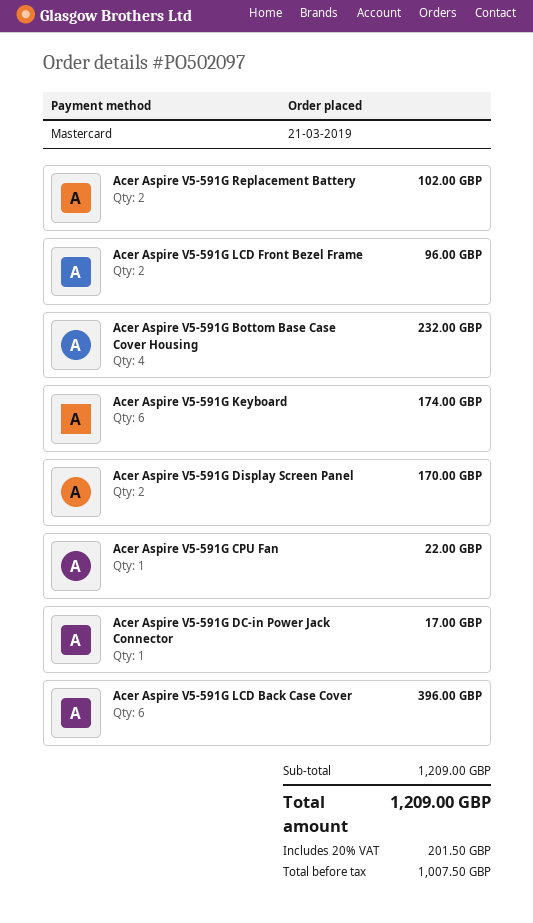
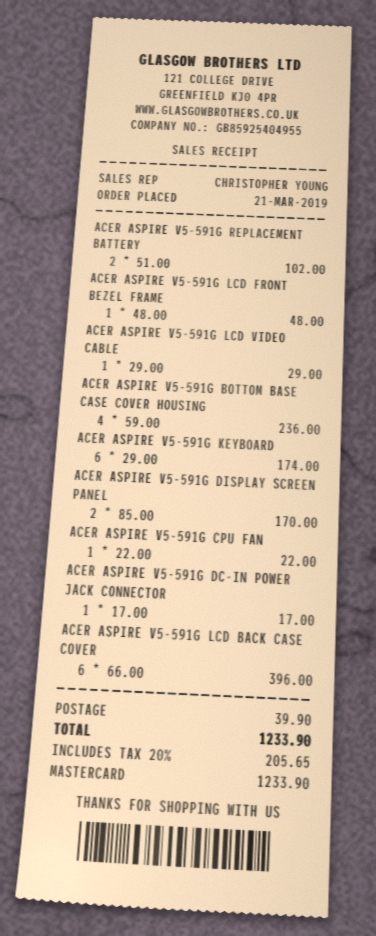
Acer Aspire V5-591G LCD Front Bezel Frame: 2 for 96.00 -> 1 for 48.00
Acer Aspire V5-591G Bottom Base Case Cover Housing: 4 for 232.00 -> 4 for 236.00
ACER ASPIRE V5-591G LCD VIDEO CABLE: none -> 1 for 29.00
shipping: none -> 39.90
tax: 20% = 201.50 -> 20% = 205.65
total: 1209.00 -> 1233.90

